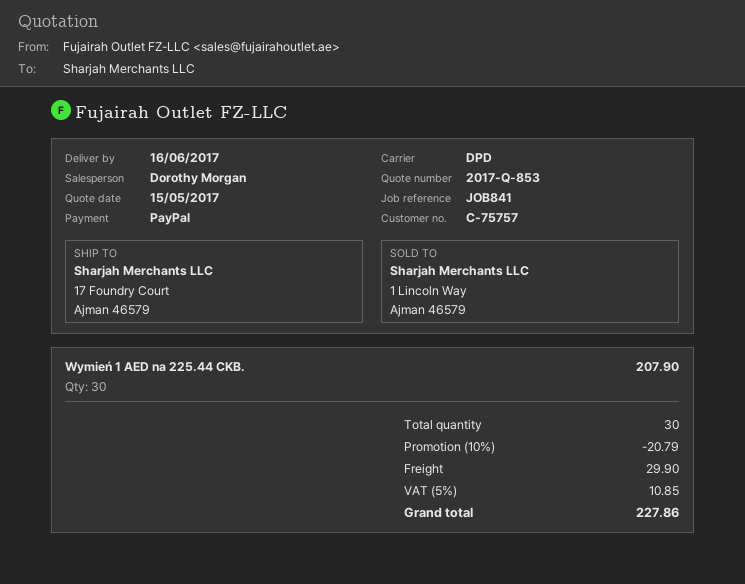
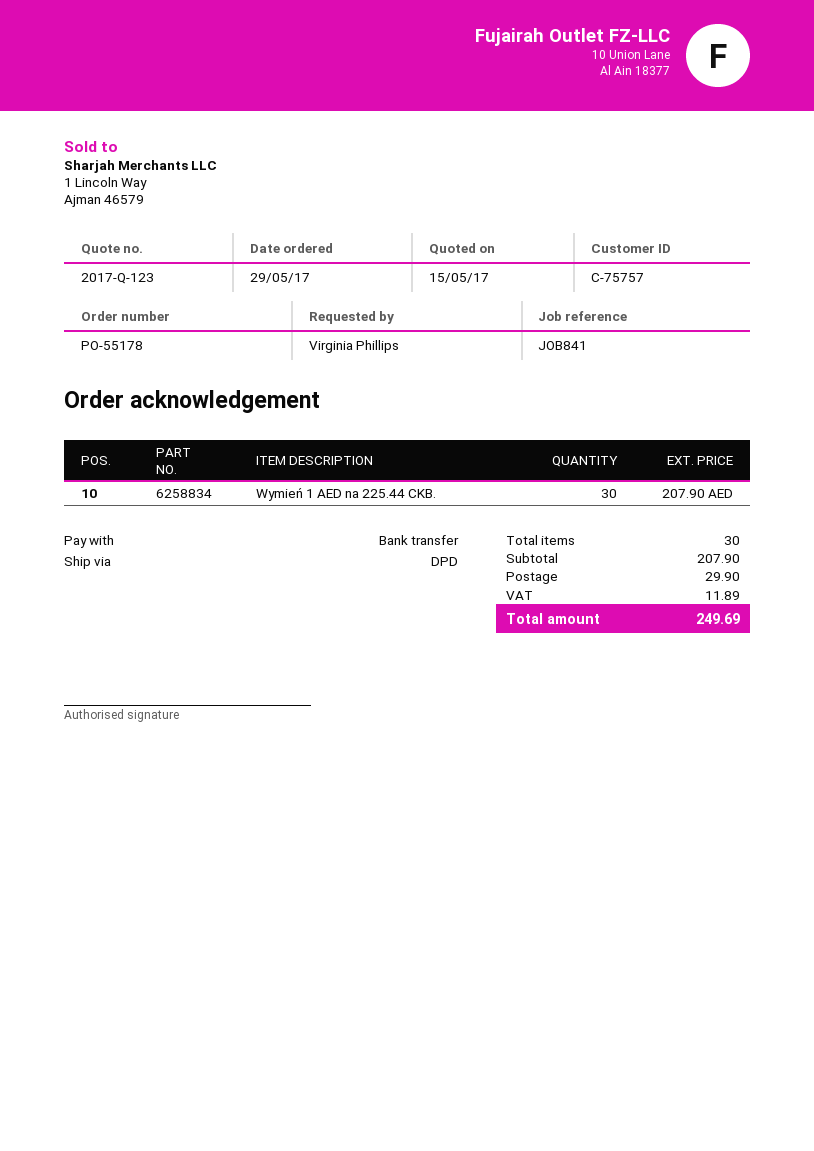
quote number: 2017-Q-853 -> 2017-Q-123
payment method: PayPal -> bank transfer
discount: 10% = 20.79 -> none
tax: 10.85 -> 11.89
total: 227.86 -> 249.69

